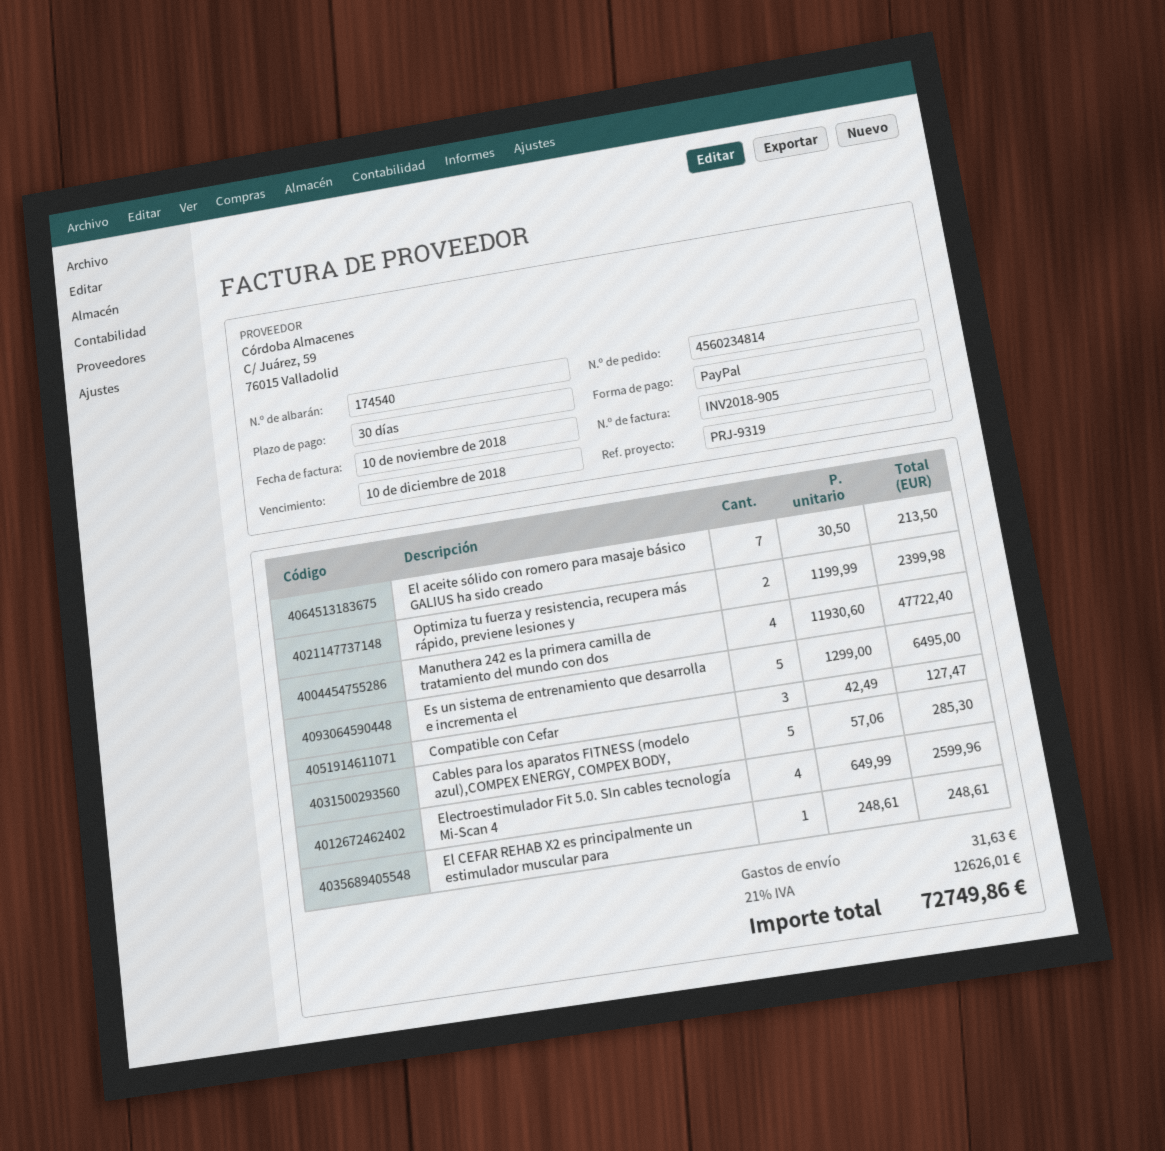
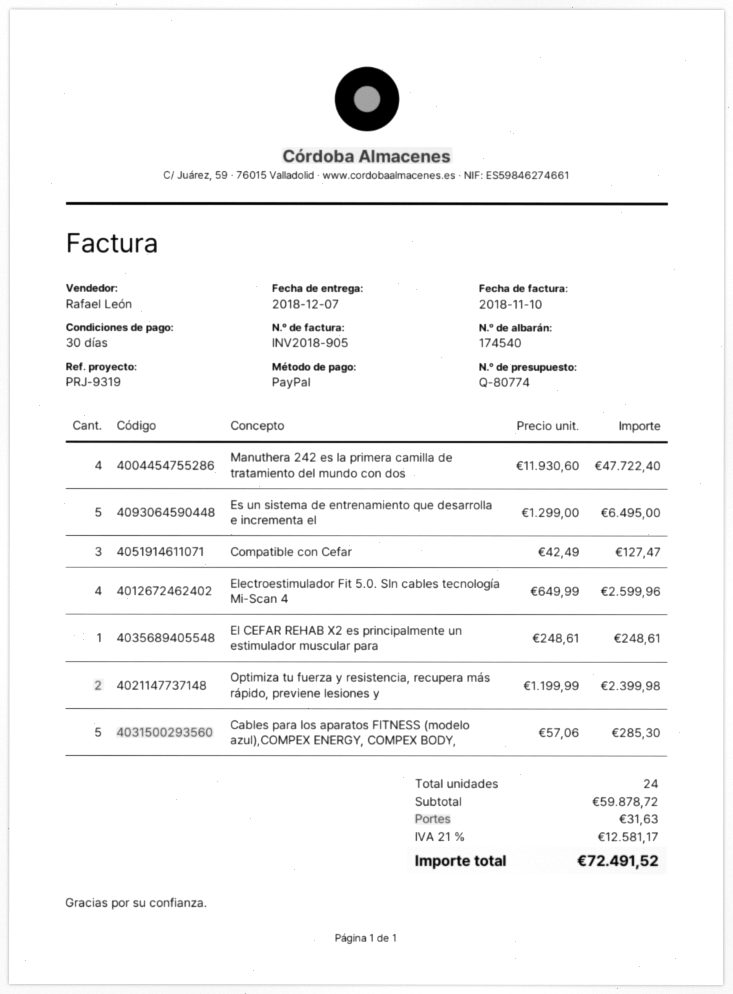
El aceite sólido con romero para masaje básico GALIUS ha sido creado: 7 x 30.50 = 213.50 -> none
tax: 21% = 12626.01 -> 21% = 12581.17
total: 72749.86 -> 72491.52

